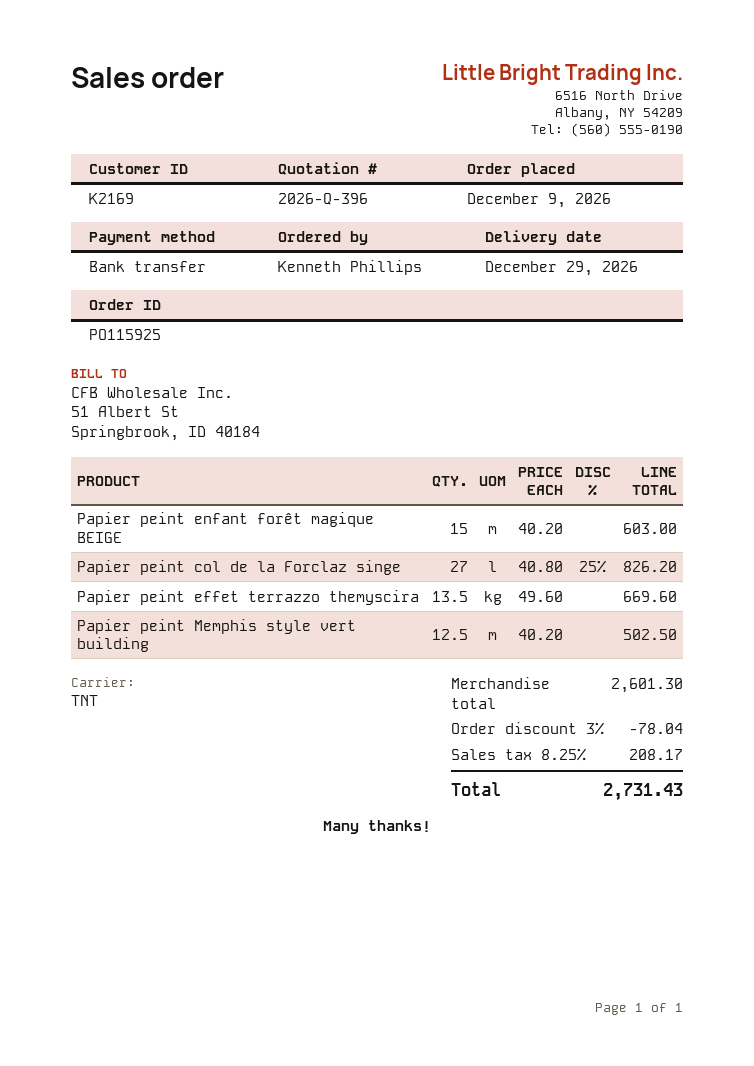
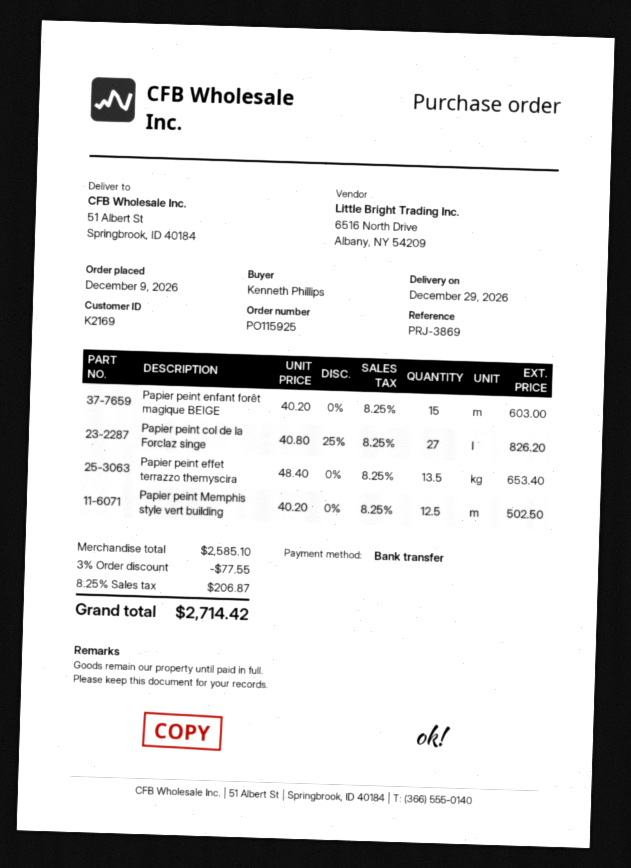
Papier peint effet terrazzo themyscira: 13.5 x 49.60 = 669.60 -> 13.5 x 48.40 = 653.40
subtotal: 2601.30 -> 2585.10
discount: 3% = 78.04 -> 3% = 77.55
tax: 8.25% = 208.17 -> 8.25% = 206.87
total: 2731.43 -> 2714.42

